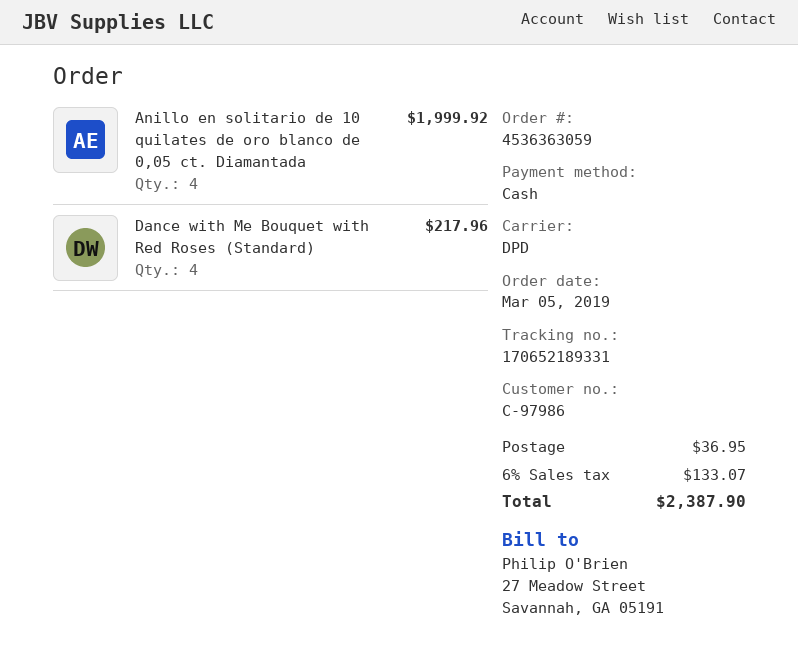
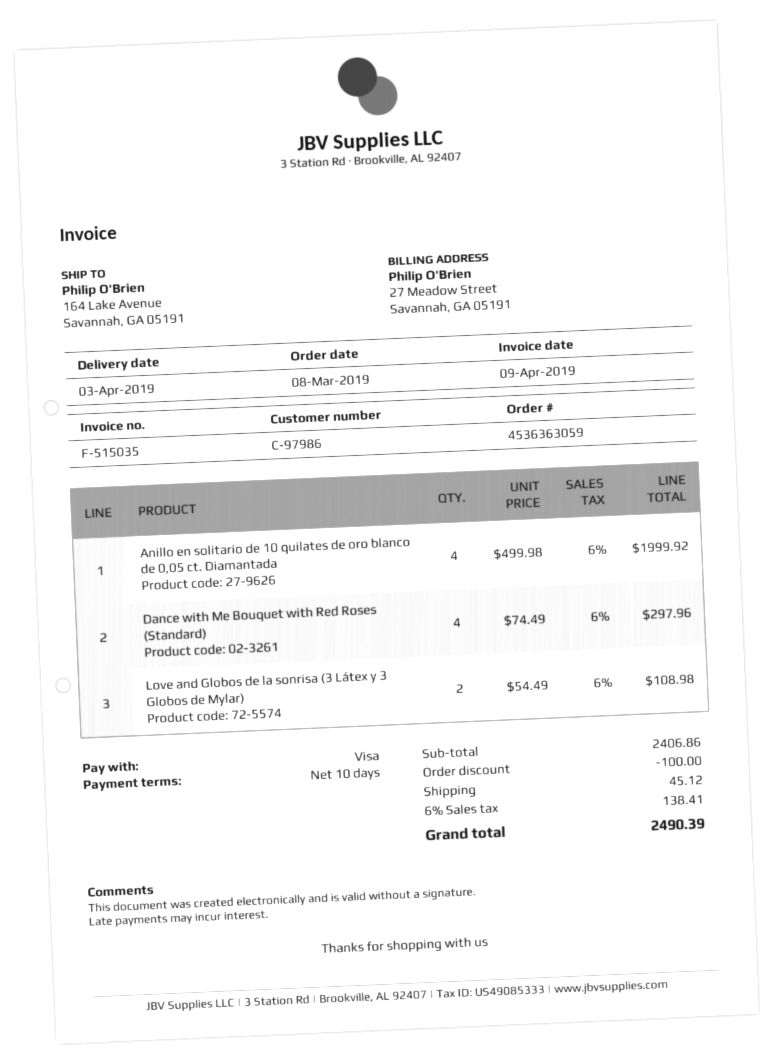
order date: 2019-03-05 -> 2019-03-08
payment method: cash -> Visa
Dance with Me Bouquet with Red Roses (Standard): 4 for 217.96 -> 4 for 297.96
Love and Globos de la sonrisa (3 Látex y 3 Globos de Mylar): none -> 2 for 108.98
discount: none -> 100.00
shipping: 36.95 -> 45.12
tax: 6% = 133.07 -> 6% = 138.41
total: 2387.90 -> 2490.39

